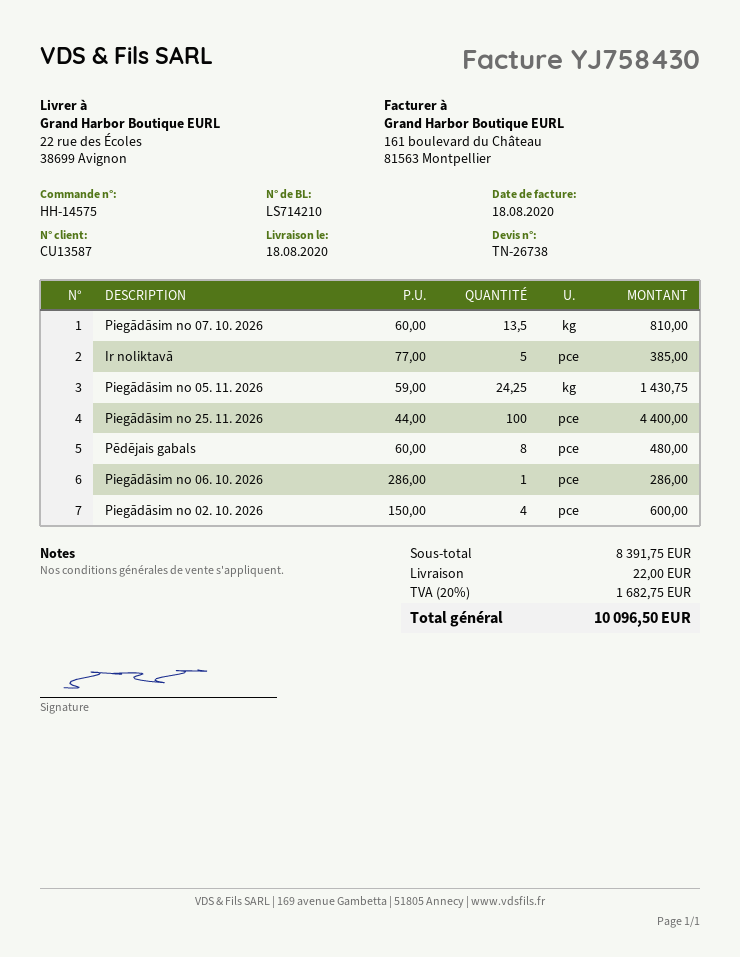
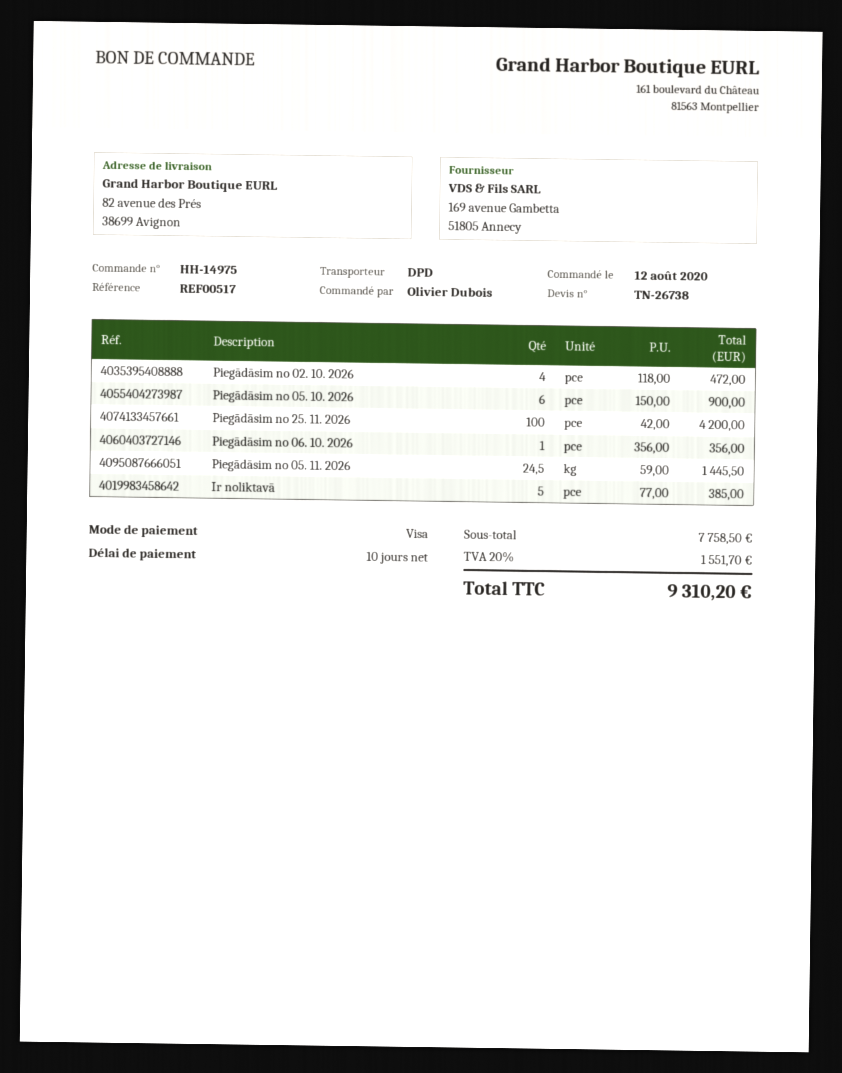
order number: HH-14575 -> HH-14975
ship to: 22 rue des Écoles, 38699 Avignon -> 82 avenue des Prés, 38699 Avignon
Piegādāsim no 07. 10. 2026: 13.5 x 60.00 = 810.00 -> none
Piegādāsim no 05. 11. 2026: 24.25 x 59.00 = 1430.75 -> 24.5 x 59.00 = 1445.50
Piegādāsim no 25. 11. 2026: 100 x 44.00 = 4400.00 -> 100 x 42.00 = 4200.00
Pēdējais gabals: 8 x 60.00 = 480.00 -> none
Piegādāsim no 06. 10. 2026: 1 x 286.00 = 286.00 -> 1 x 356.00 = 356.00
Piegādāsim no 02. 10. 2026: 4 x 150.00 = 600.00 -> 4 x 118.00 = 472.00
Piegādāsim no 05. 10. 2026: none -> 6 x 150.00 = 900.00
subtotal: 8391.75 -> 7758.50
shipping: 22.00 -> none
tax: 20% = 1682.75 -> 20% = 1551.70
total: 10096.50 -> 9310.20

